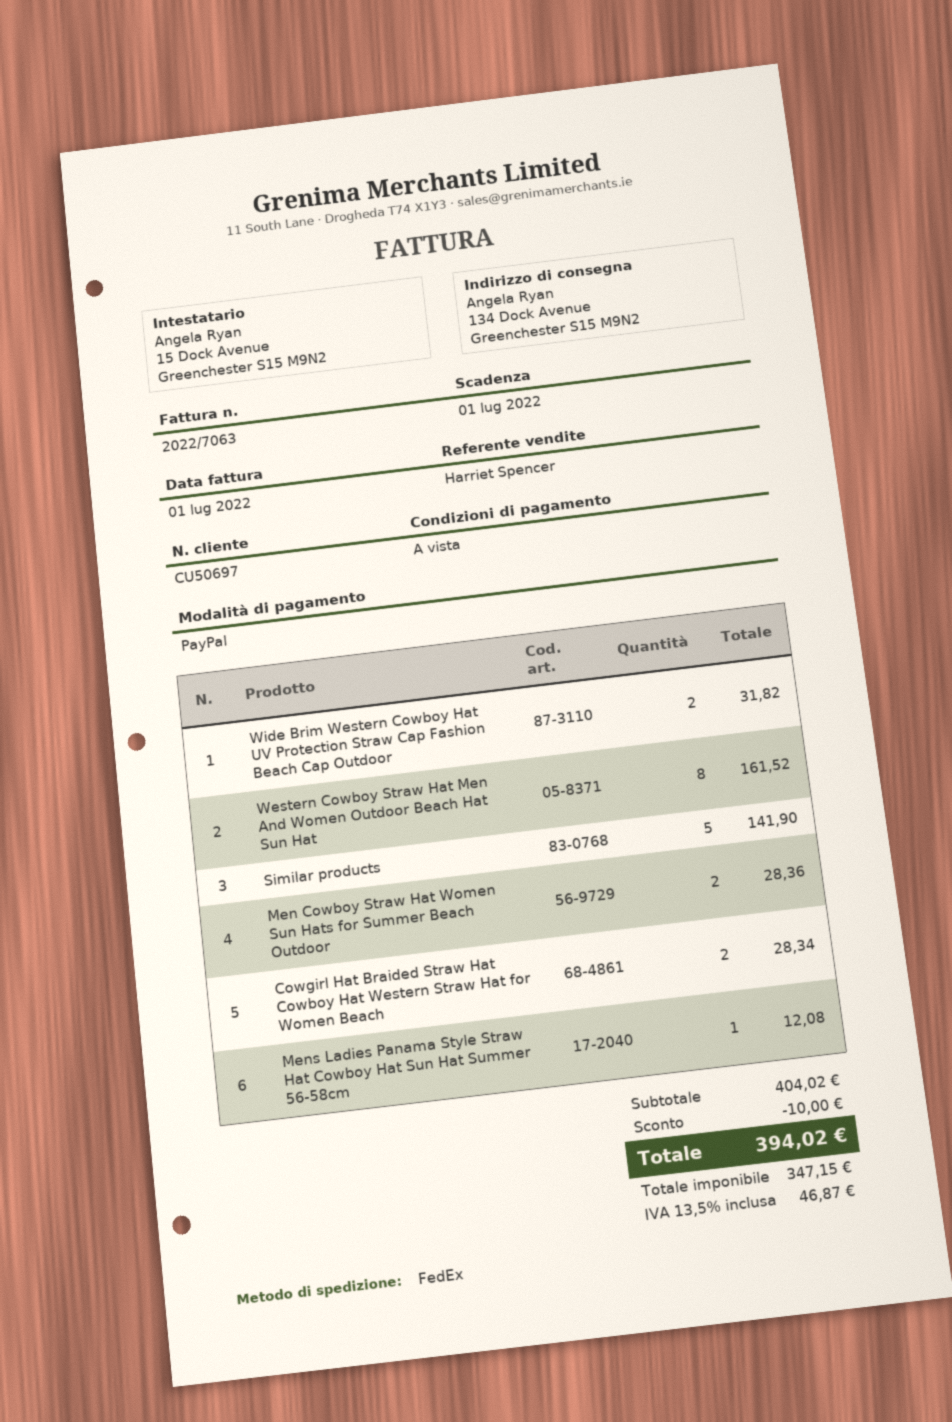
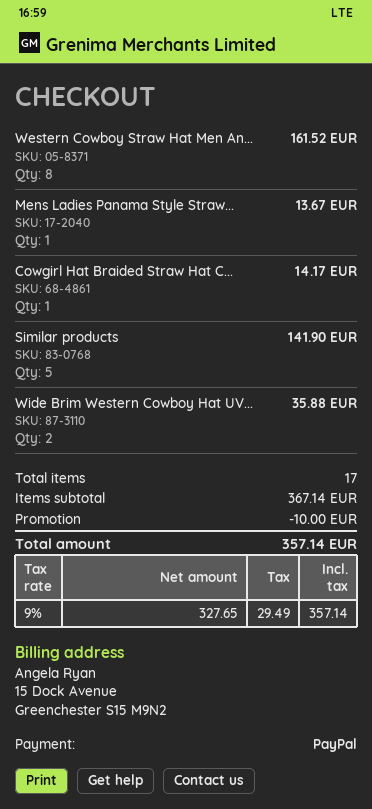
Wide Brim Western Cowboy Hat UV Protection Straw Cap Fashion Beach Cap Outdoor: 2 for 31.82 -> 2 for 35.88
Men Cowboy Straw Hat Women Sun Hats for Summer Beach Outdoor: 2 for 28.36 -> none
Cowgirl Hat Braided Straw Hat Cowboy Hat Western Straw Hat for Women Beach: 2 for 28.34 -> 1 for 14.17
Mens Ladies Panama Style Straw Hat Cowboy Hat Sun Hat Summer 56-58cm: 1 for 12.08 -> 1 for 13.67
subtotal: 404.02 -> 367.14
net: 347.15 -> 327.65
tax: 13.5% = 46.87 -> 9% = 29.49
total: 394.02 -> 357.14

